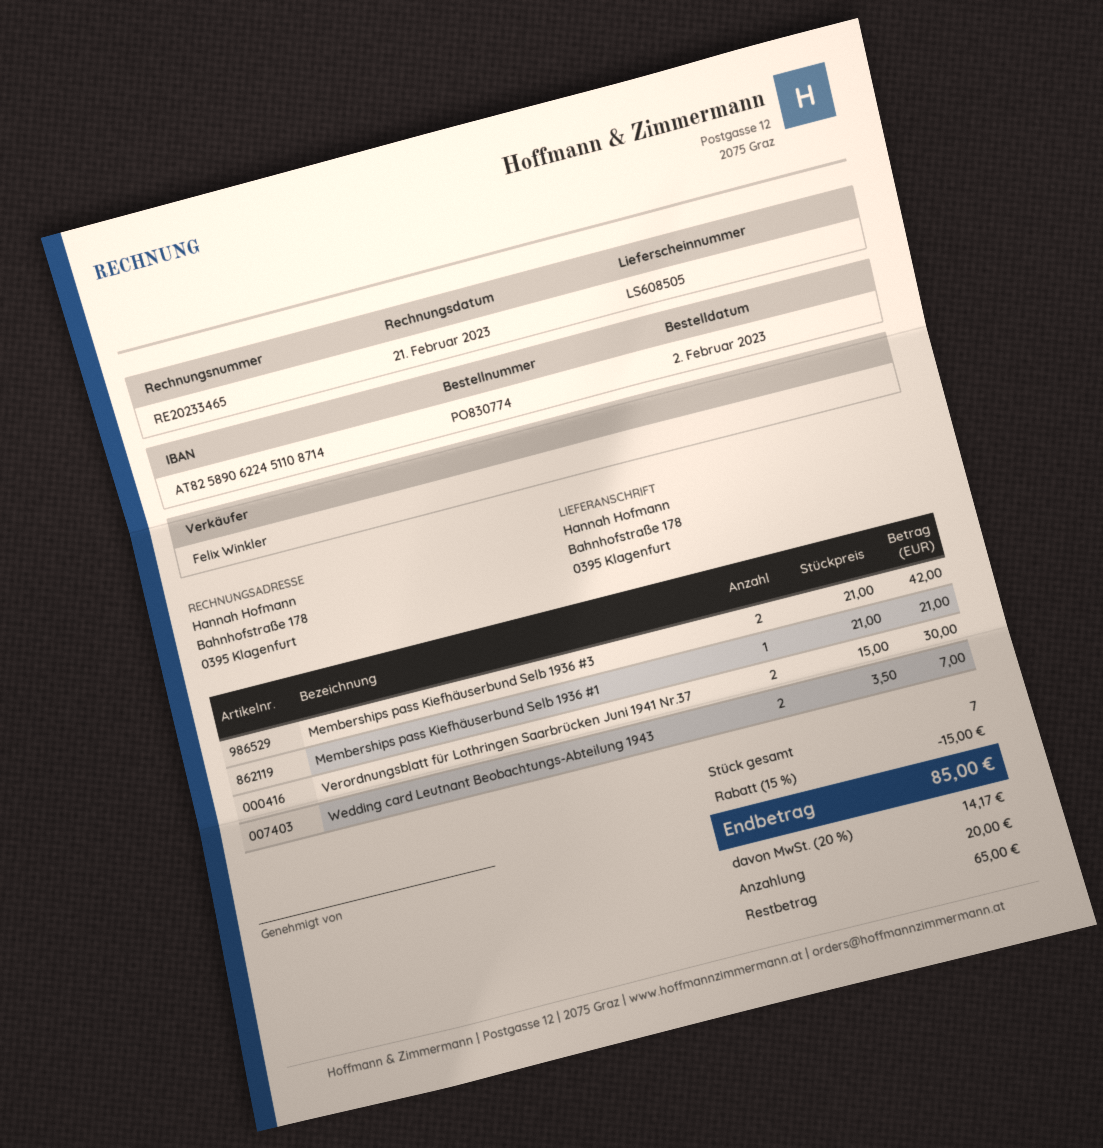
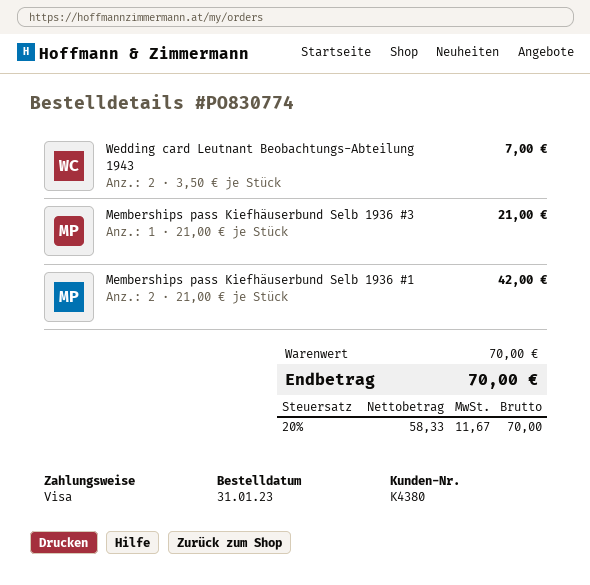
order date: 2023-02-02 -> 2023-01-31
Memberships pass Kiefhäuserbund Selb 1936 #3: 2 x 21.00 = 42.00 -> 1 x 21.00 = 21.00
Memberships pass Kiefhäuserbund Selb 1936 #1: 1 x 21.00 = 21.00 -> 2 x 21.00 = 42.00
Verordnungsblatt für Lothringen Saarbrücken Juni 1941 Nr.37: 2 x 15.00 = 30.00 -> none
discount: 15% = 15.00 -> none
tax: 20% = 14.17 -> 20% = 11.67
total: 85.00 -> 70.00

